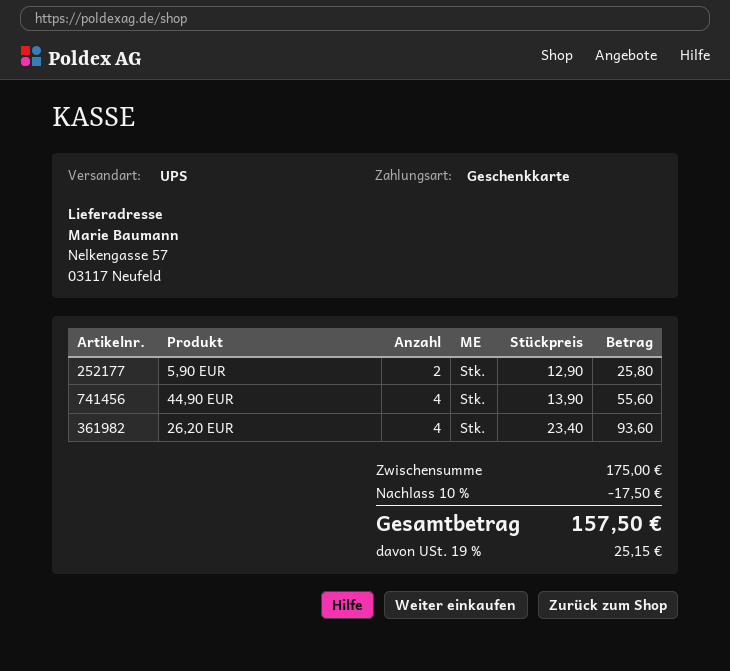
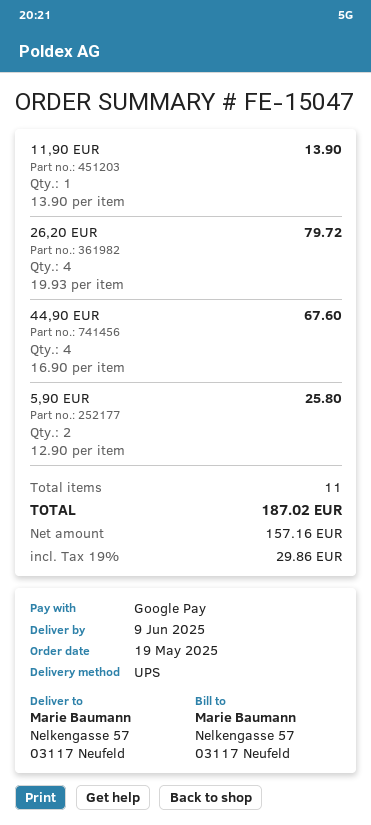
payment method: gift card -> Google Pay
44,90 EUR: 4 x 13.90 = 55.60 -> 4 x 16.90 = 67.60
26,20 EUR: 4 x 23.40 = 93.60 -> 4 x 19.93 = 79.72
11,90 EUR: none -> 1 x 13.90 = 13.90
discount: 10% = 17.50 -> none
tax: 19% = 25.15 -> 19% = 29.86
total: 157.50 -> 187.02

